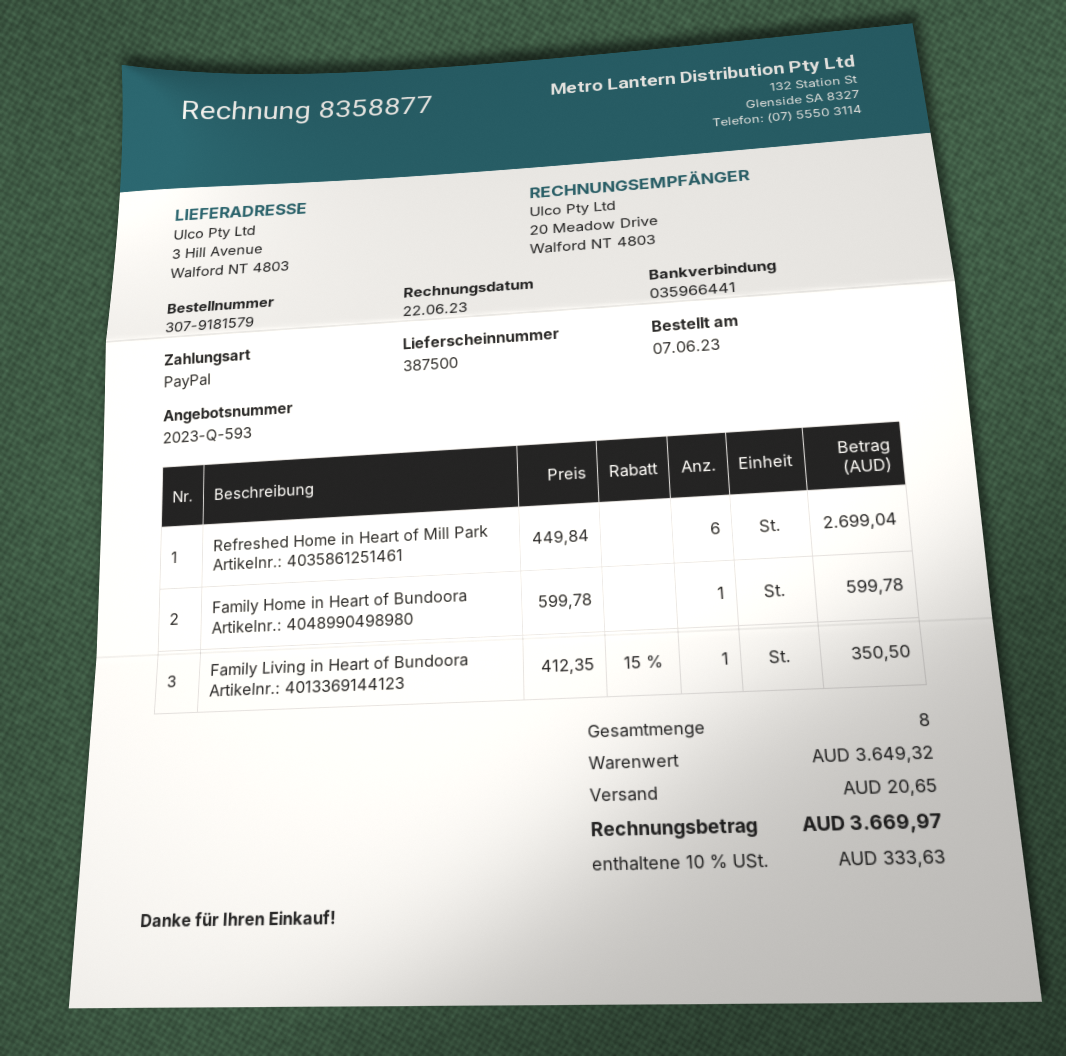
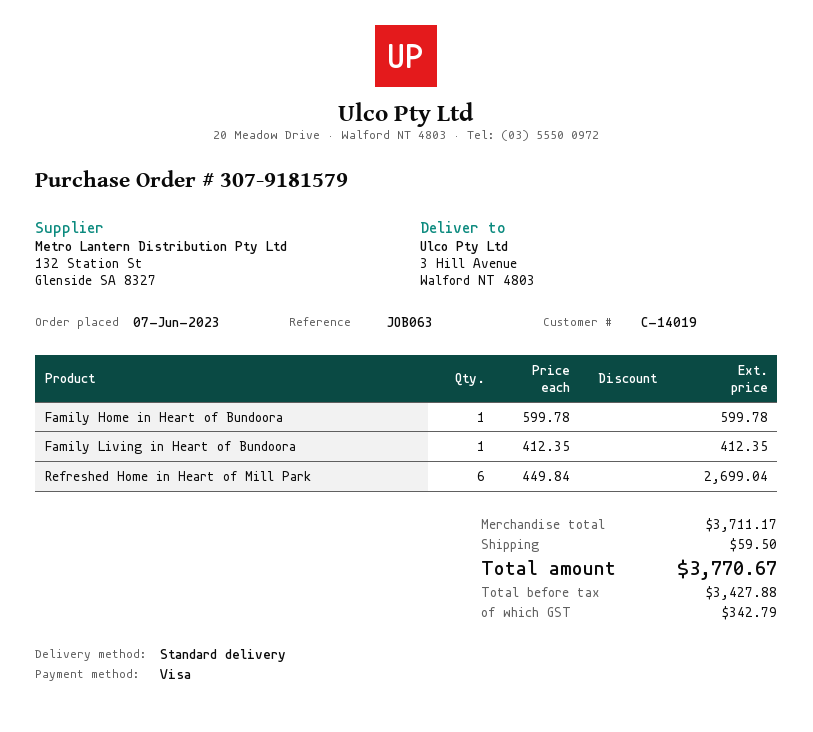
payment method: PayPal -> Visa
Family Living in Heart of Bundoora: 1 x 412.35 - 15% = 350.50 -> 1 x 412.35 = 412.35
subtotal: 3649.32 -> 3711.17
shipping: 20.65 -> 59.50
tax: 333.63 -> 342.79
total: 3669.97 -> 3770.67

